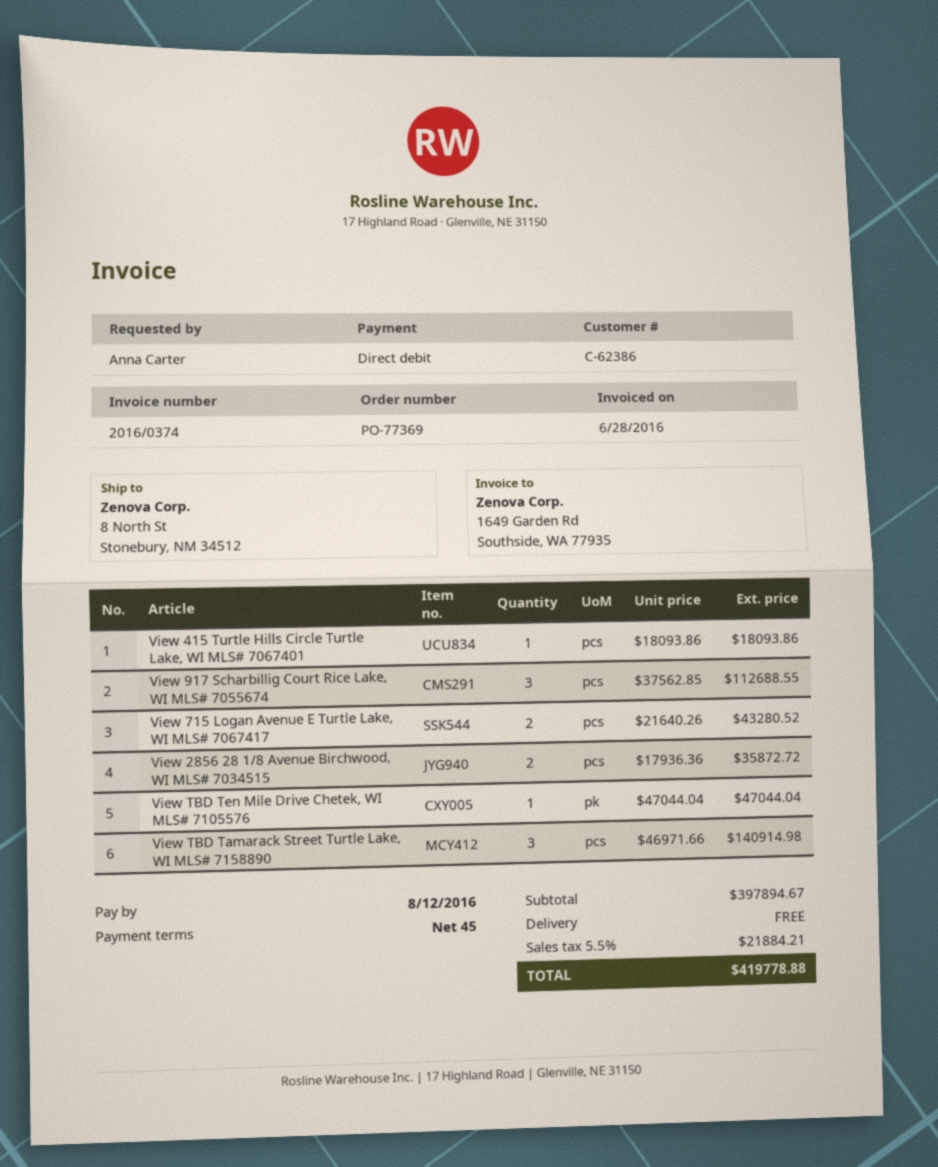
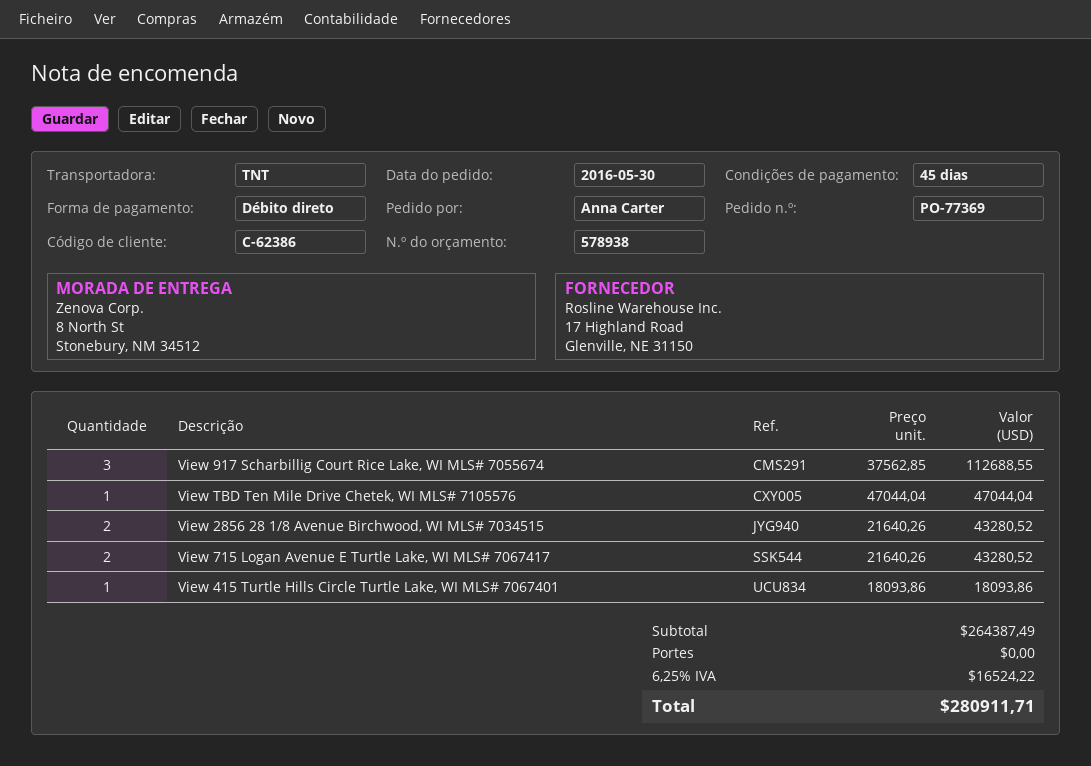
View 2856 28 1/8 Avenue Birchwood, WI MLS# 7034515: 2 x 17936.36 = 35872.72 -> 2 x 21640.26 = 43280.52
View TBD Tamarack Street Turtle Lake, WI MLS# 7158890: 3 x 46971.66 = 140914.98 -> none
subtotal: 397894.67 -> 264387.49
tax: 5.5% = 21884.21 -> 6.25% = 16524.22
total: 419778.88 -> 280911.71

